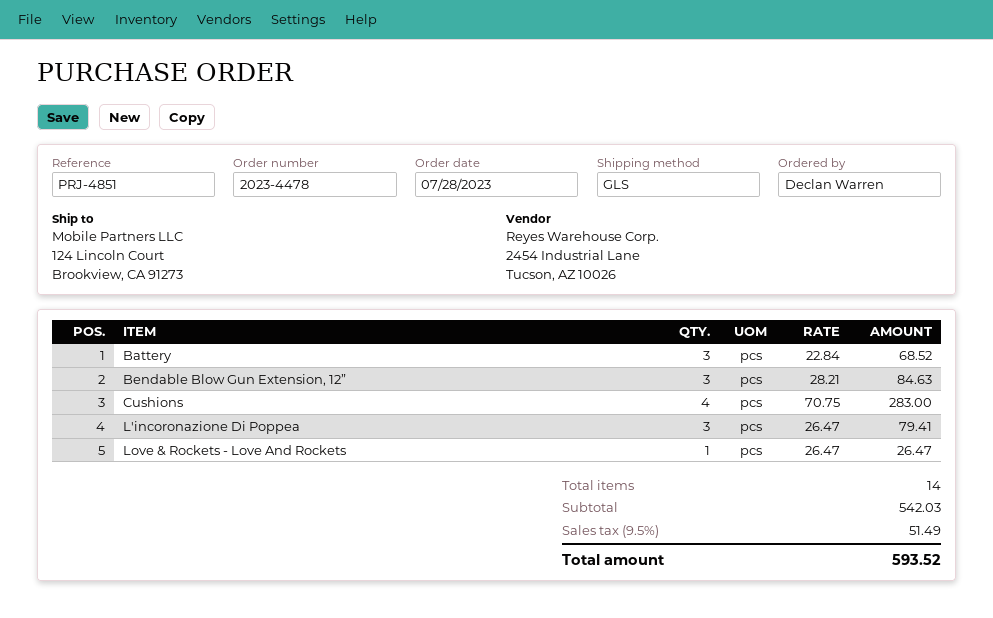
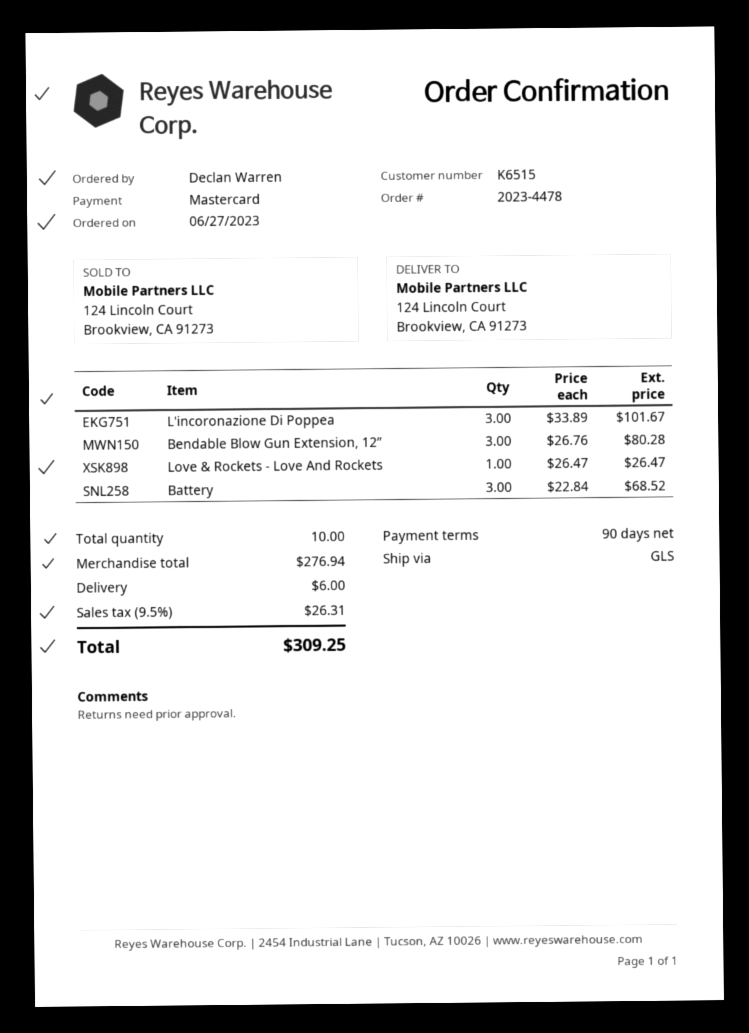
order date: 2023-07-28 -> 2023-06-27
Bendable Blow Gun Extension, 12”: 3 x 28.21 = 84.63 -> 3 x 26.76 = 80.28
Cushions: 4 x 70.75 = 283.00 -> none
L'incoronazione Di Poppea: 3 x 26.47 = 79.41 -> 3 x 33.89 = 101.67
total quantity: 14 -> 10
subtotal: 542.03 -> 276.94
shipping: none -> 6.00
tax: 9.5% = 51.49 -> 9.5% = 26.31
total: 593.52 -> 309.25

